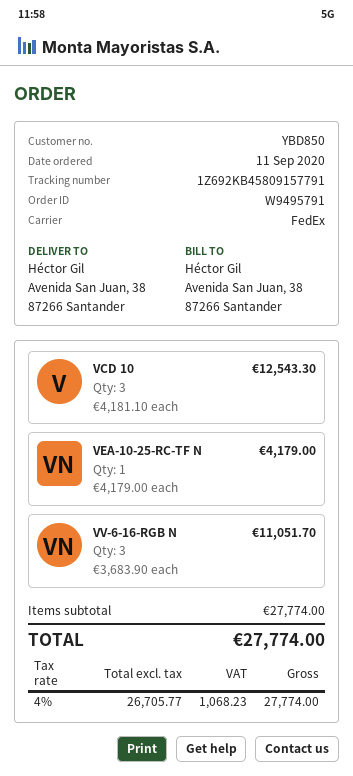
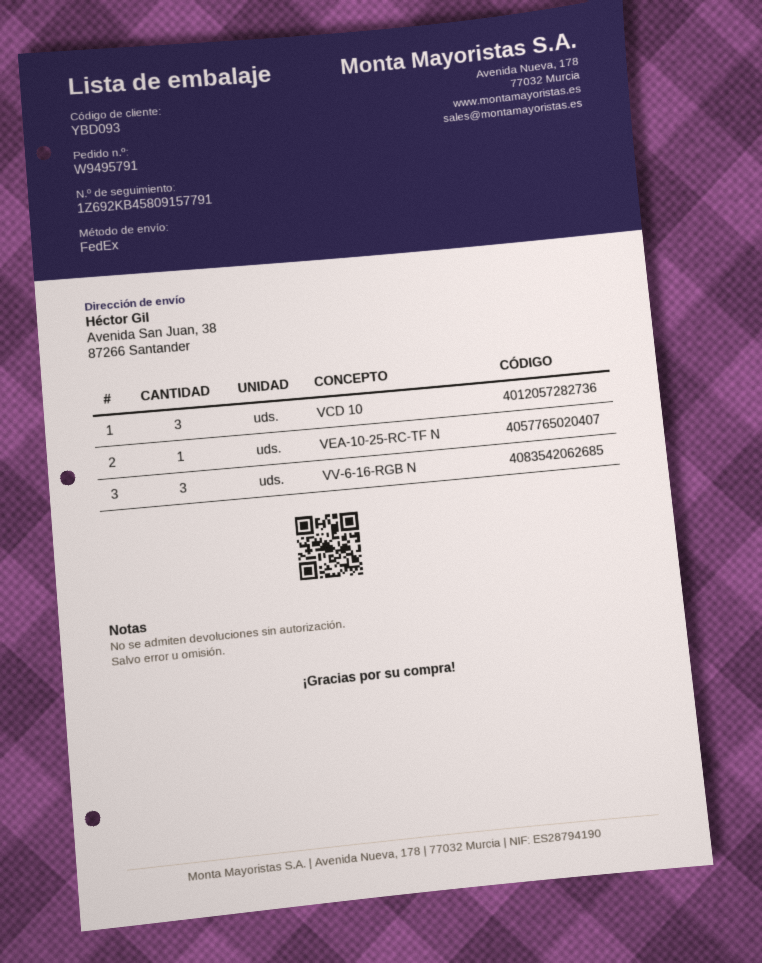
customer number: YBD850 -> YBD093

